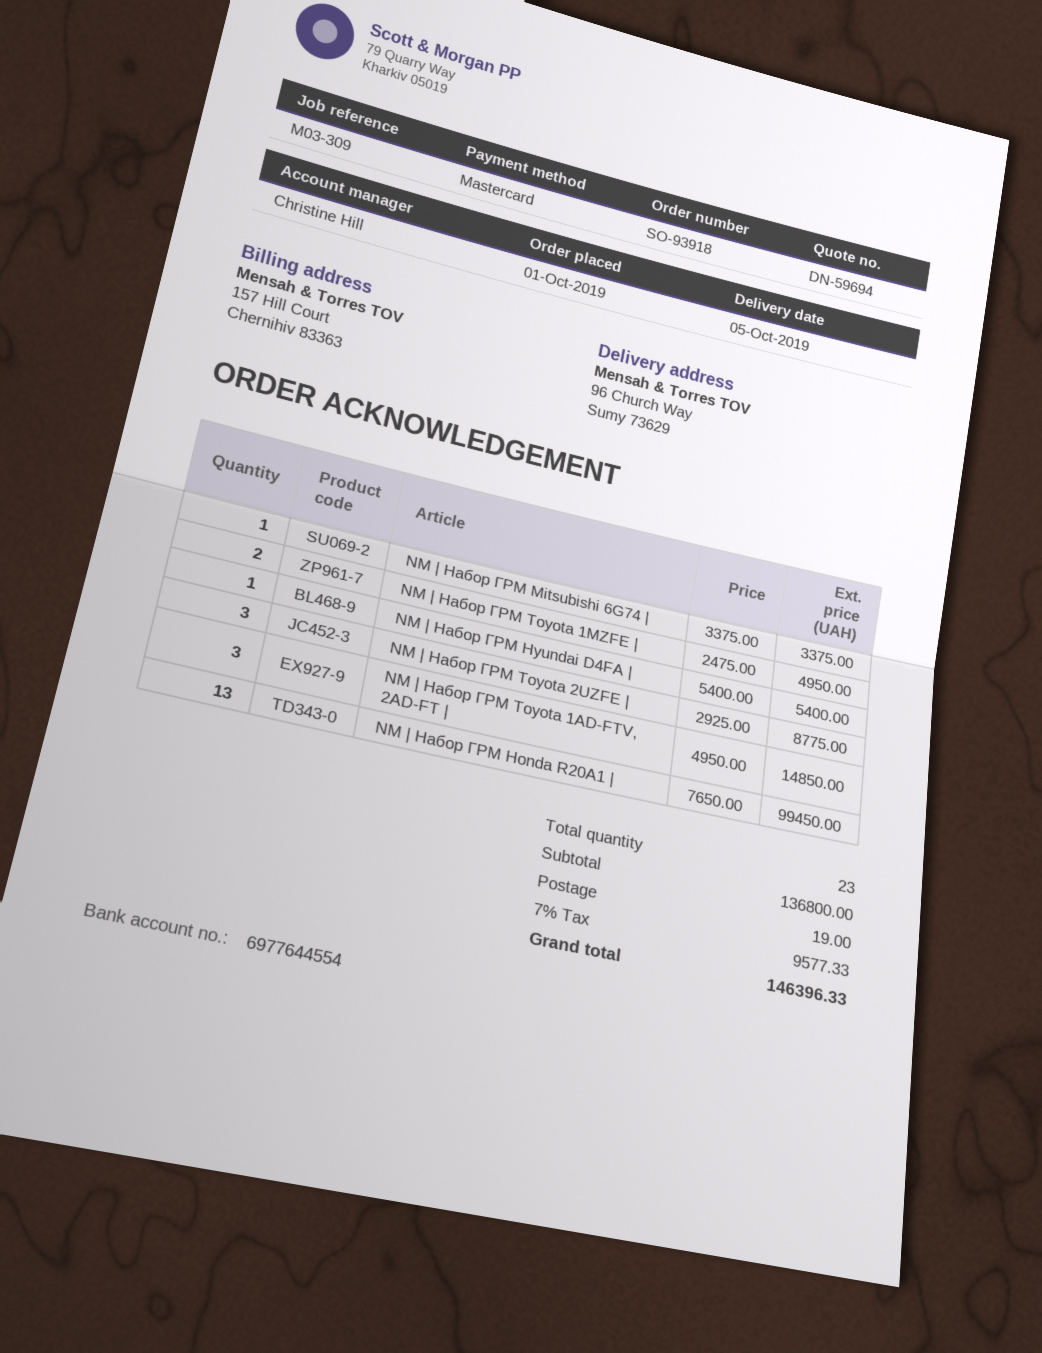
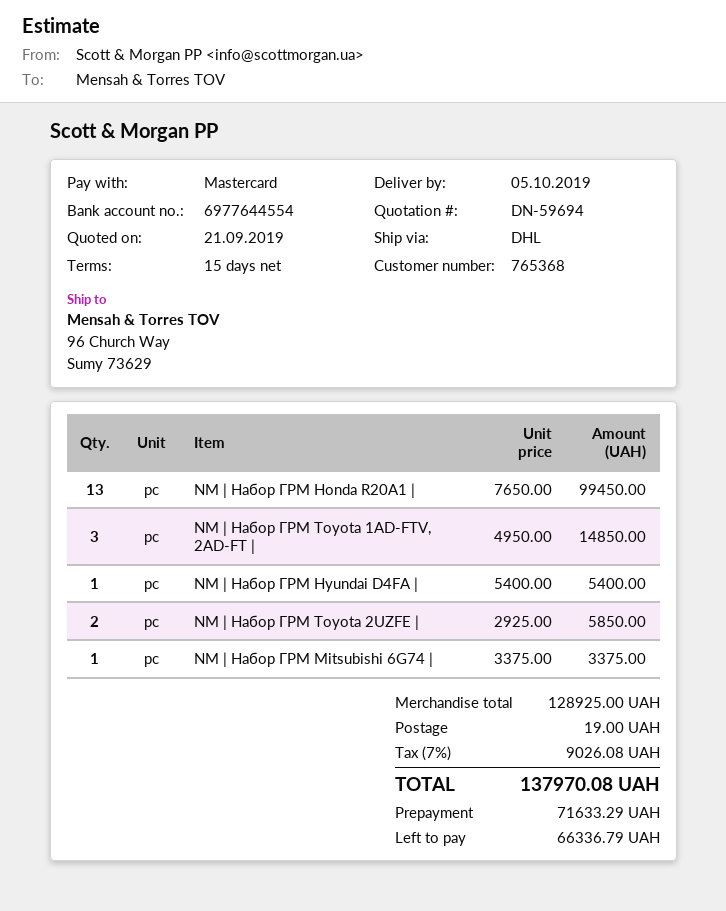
NM | Набор ГРМ Toyota 1MZFE |: 2 x 2475.00 = 4950.00 -> none
NM | Набор ГРМ Toyota 2UZFE |: 3 x 2925.00 = 8775.00 -> 2 x 2925.00 = 5850.00
subtotal: 136800.00 -> 128925.00
tax: 7% = 9577.33 -> 7% = 9026.08
total: 146396.33 -> 137970.08

